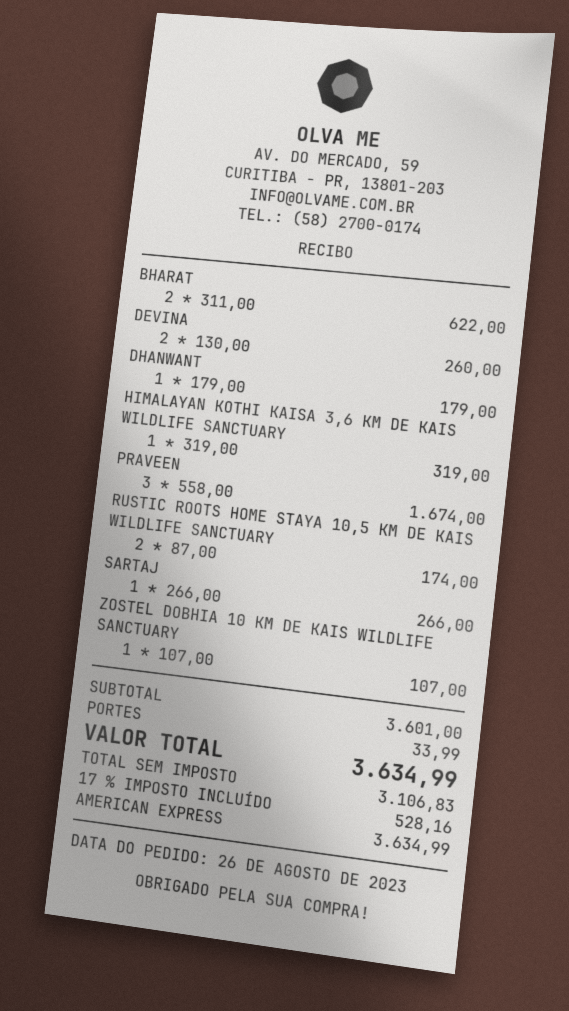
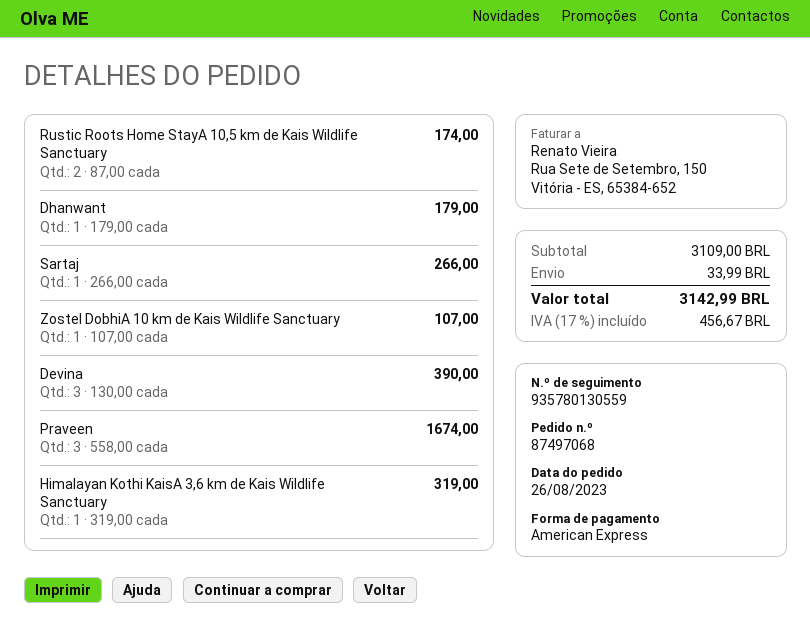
BHARAT: 2 x 311.00 = 622.00 -> none
DEVINA: 2 x 130.00 = 260.00 -> 3 x 130.00 = 390.00
subtotal: 3601.00 -> 3109.00
tax: 17% = 528.16 -> 17% = 456.67
total: 3634.99 -> 3142.99

